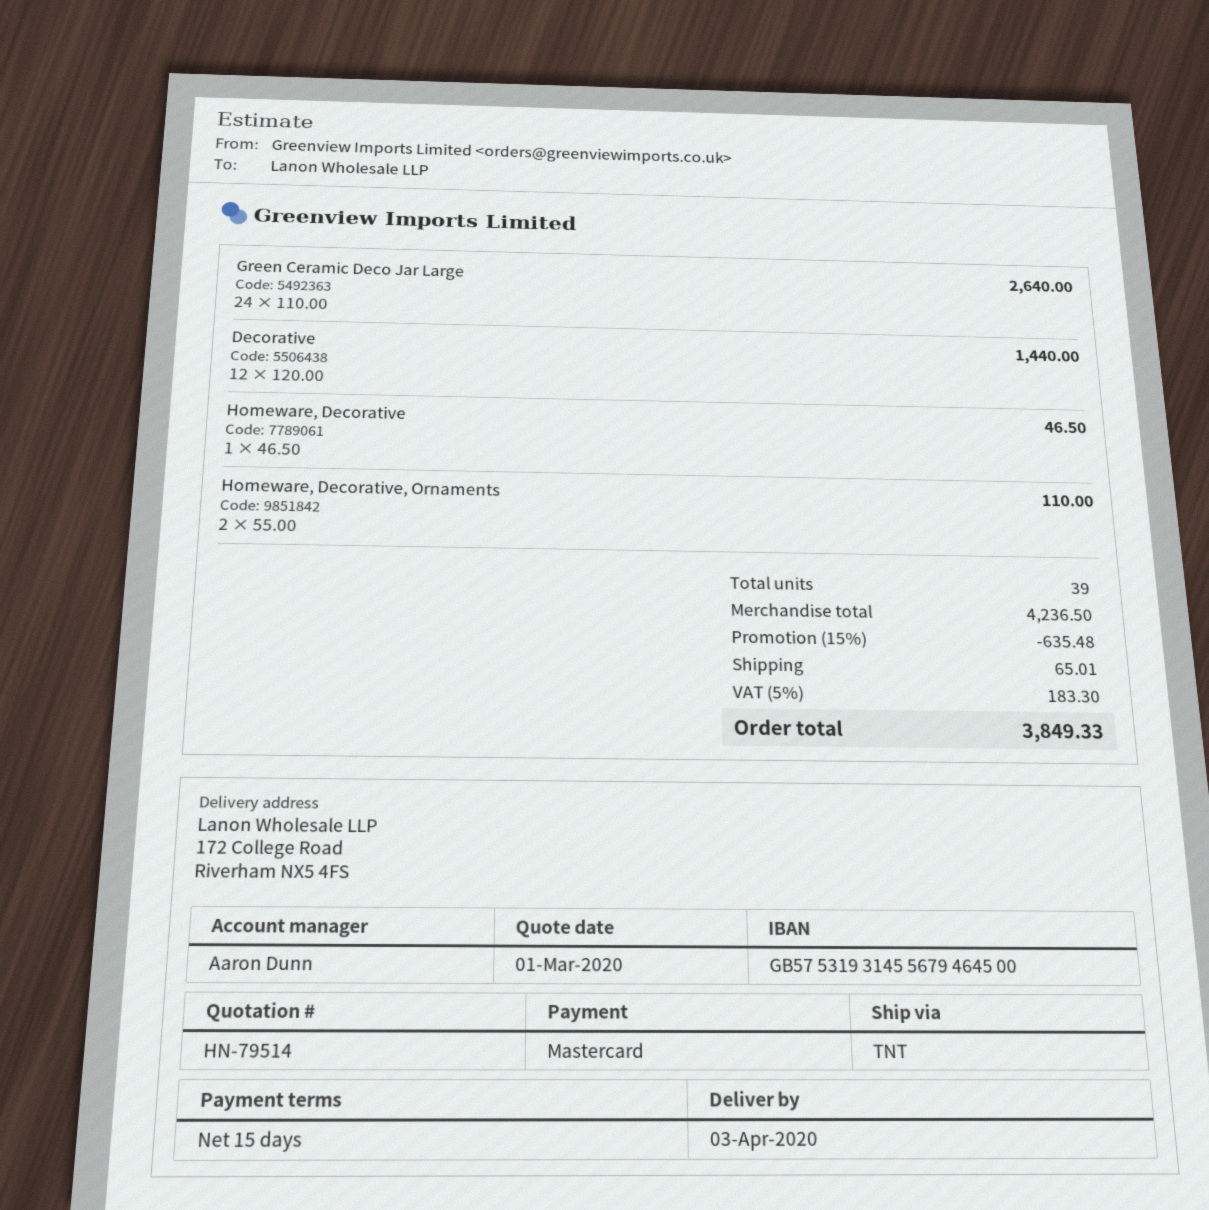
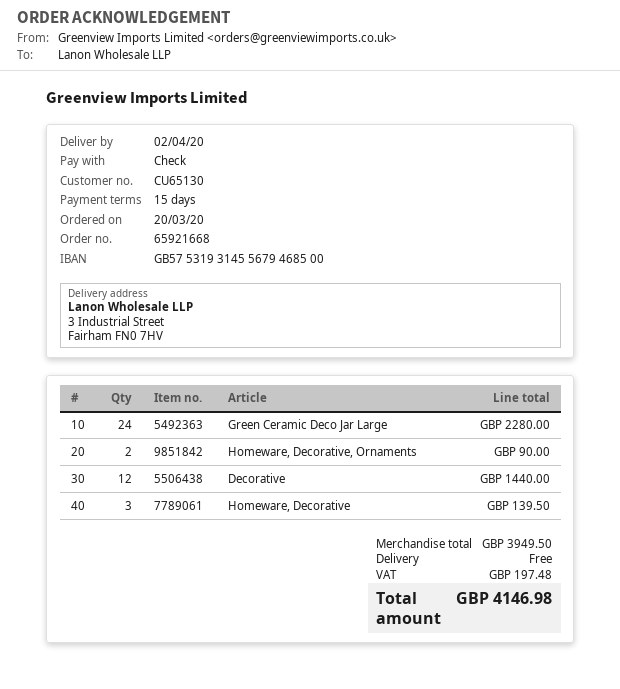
delivery date: 2020-04-03 -> 2020-04-02
payment method: Mastercard -> cheque
bank account: GB57531931455679464500 -> GB57531931455679468500
ship to: 172 College Road, Riverham NX5 4FS -> 3 Industrial Street, Fairham FN0 7HV
Green Ceramic Deco Jar Large: 24 for 2640.00 -> 24 for 2280.00
Homeware, Decorative: 1 for 46.50 -> 3 for 139.50
Homeware, Decorative, Ornaments: 2 for 110.00 -> 2 for 90.00
subtotal: 4236.50 -> 3949.50
discount: 15% = 635.48 -> none
shipping: 65.01 -> 0.00
tax: 183.30 -> 197.48
total: 3849.33 -> 4146.98

